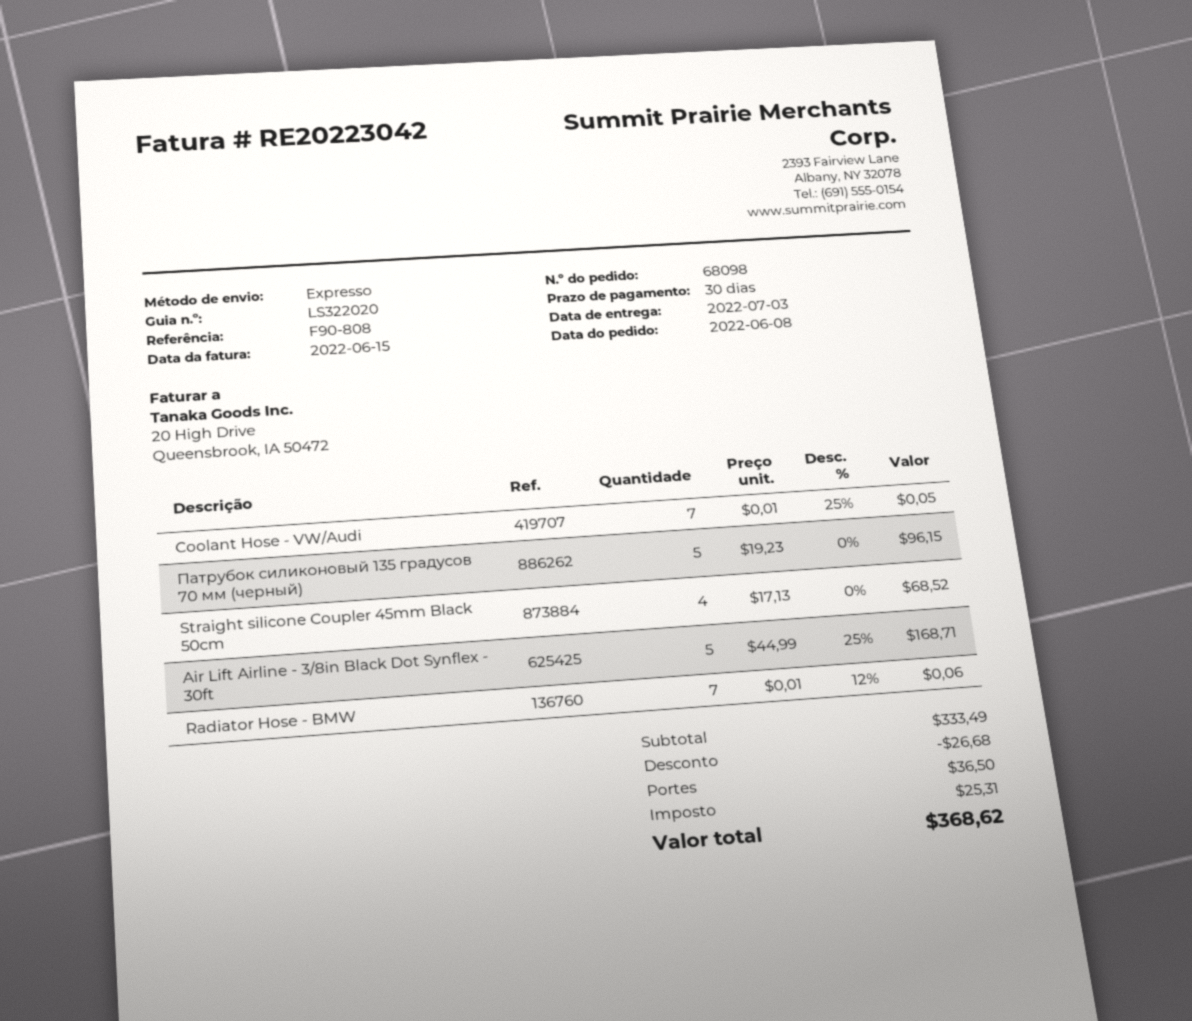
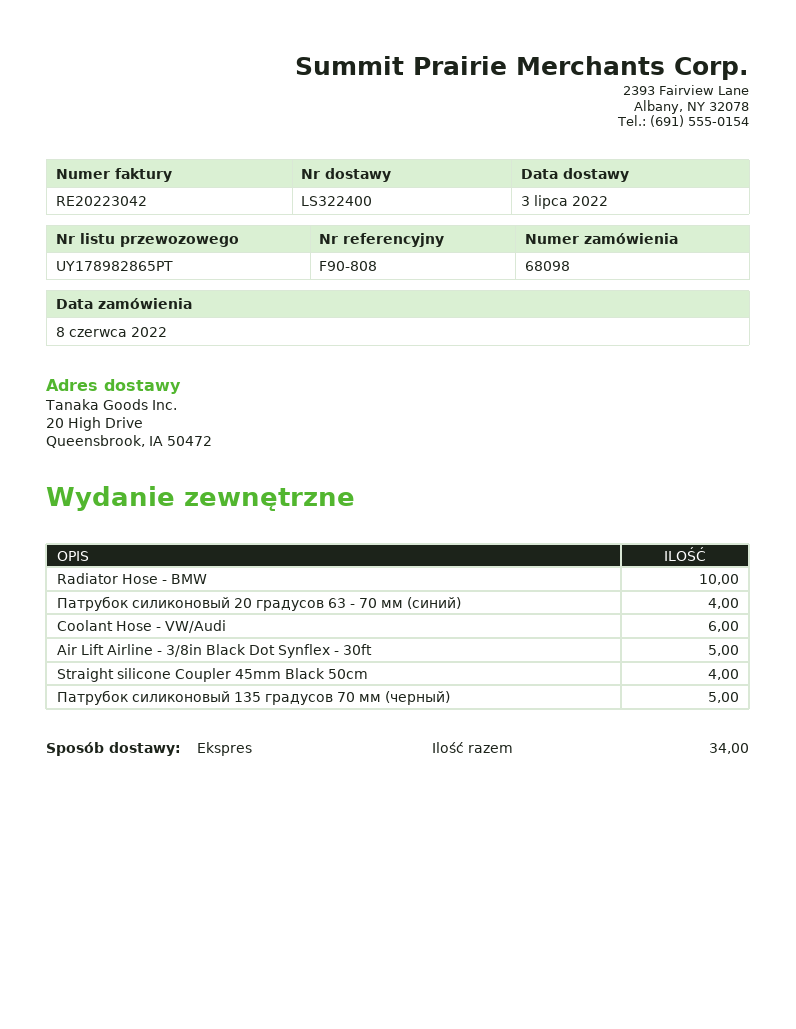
delivery note number: LS322020 -> LS322400
Coolant Hose - VW/Audi: 7 -> 6
Radiator Hose - BMW: 7 -> 10
Патрубок силиконовый 20 градусов 63 - 70 мм (синий): none -> 4

